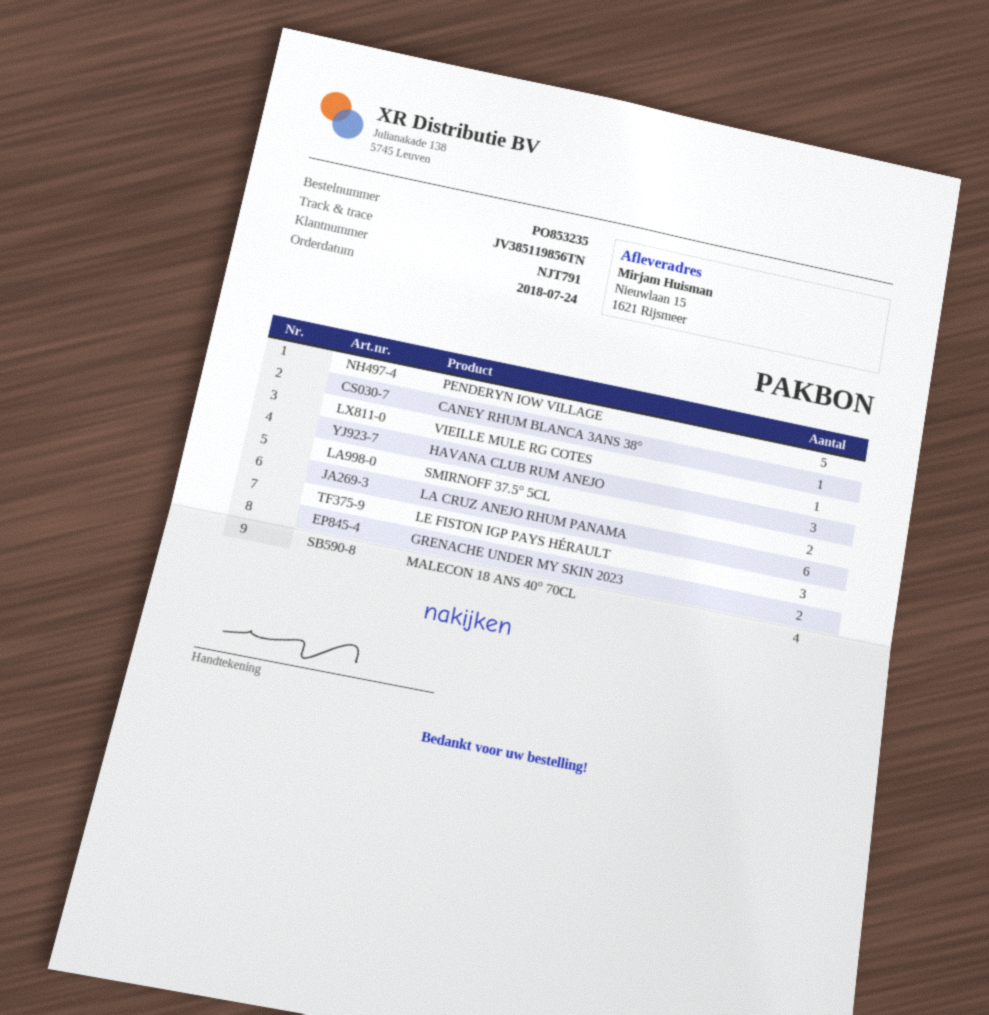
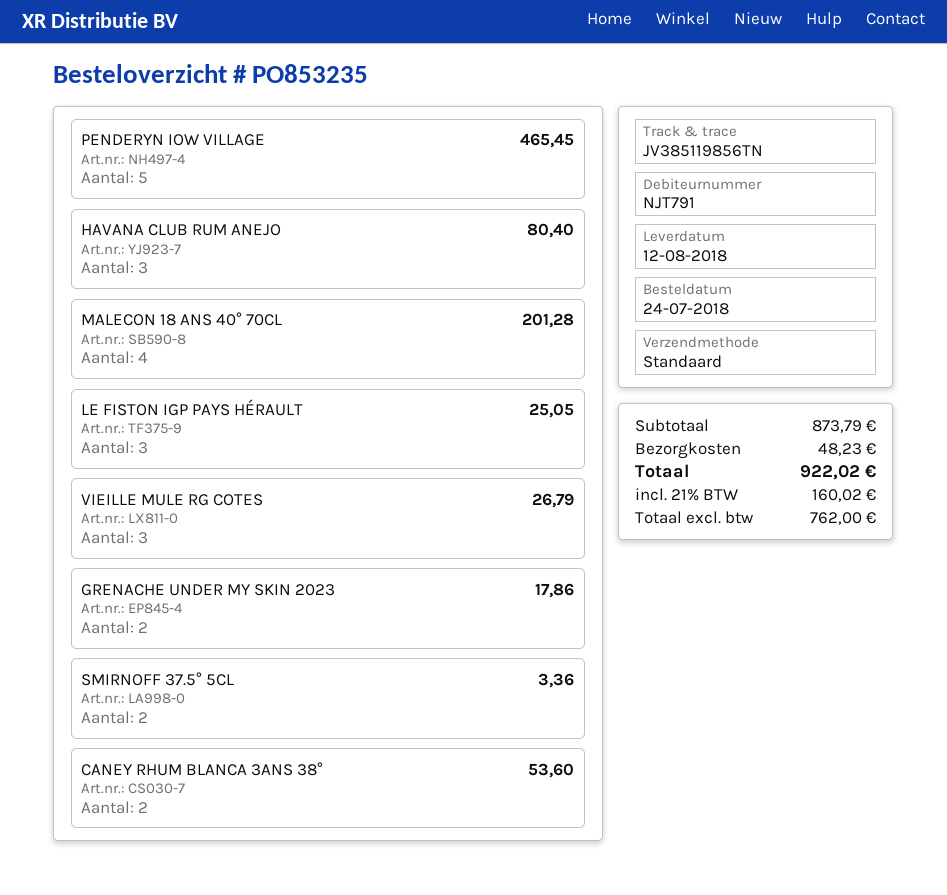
CANEY RHUM BLANCA 3ANS 38°: 1 -> 2
VIEILLE MULE RG COTES: 1 -> 3
LA CRUZ ANEJO RHUM PANAMA: 6 -> none

